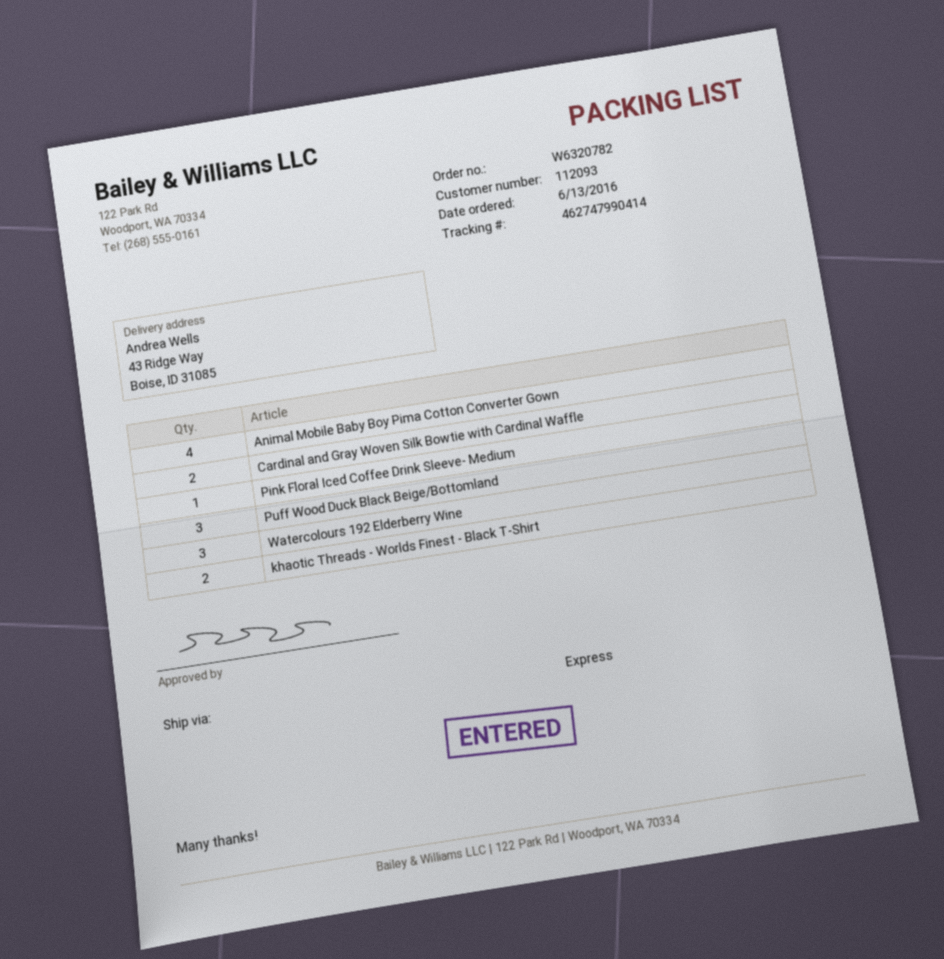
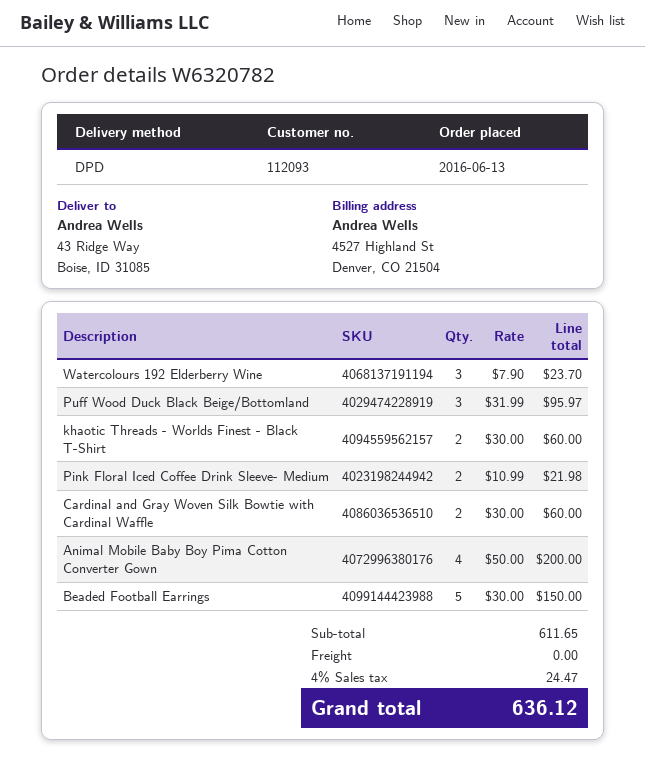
shipping method: express -> DPD
Pink Floral Iced Coffee Drink Sleeve- Medium: 1 -> 2
Beaded Football Earrings: none -> 5

